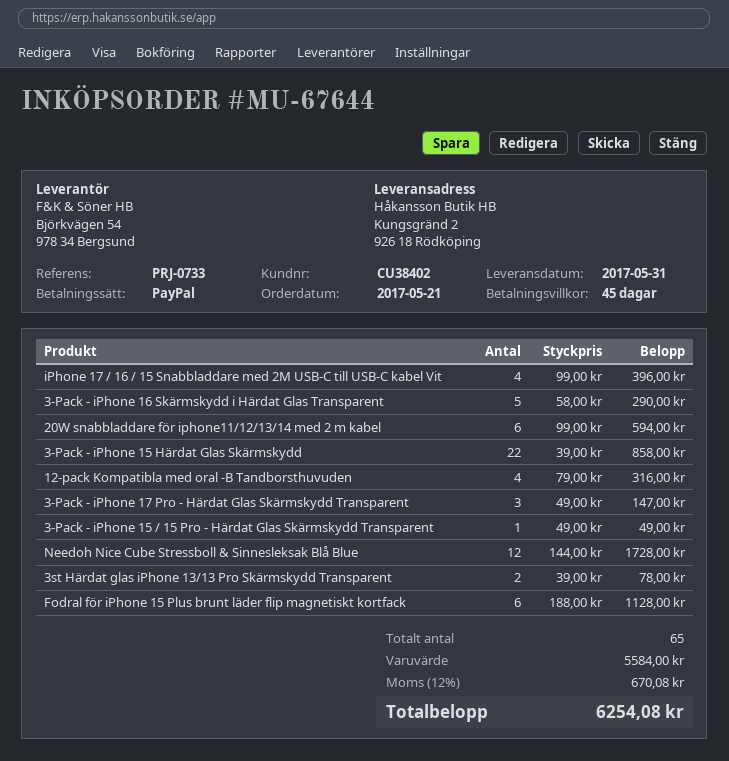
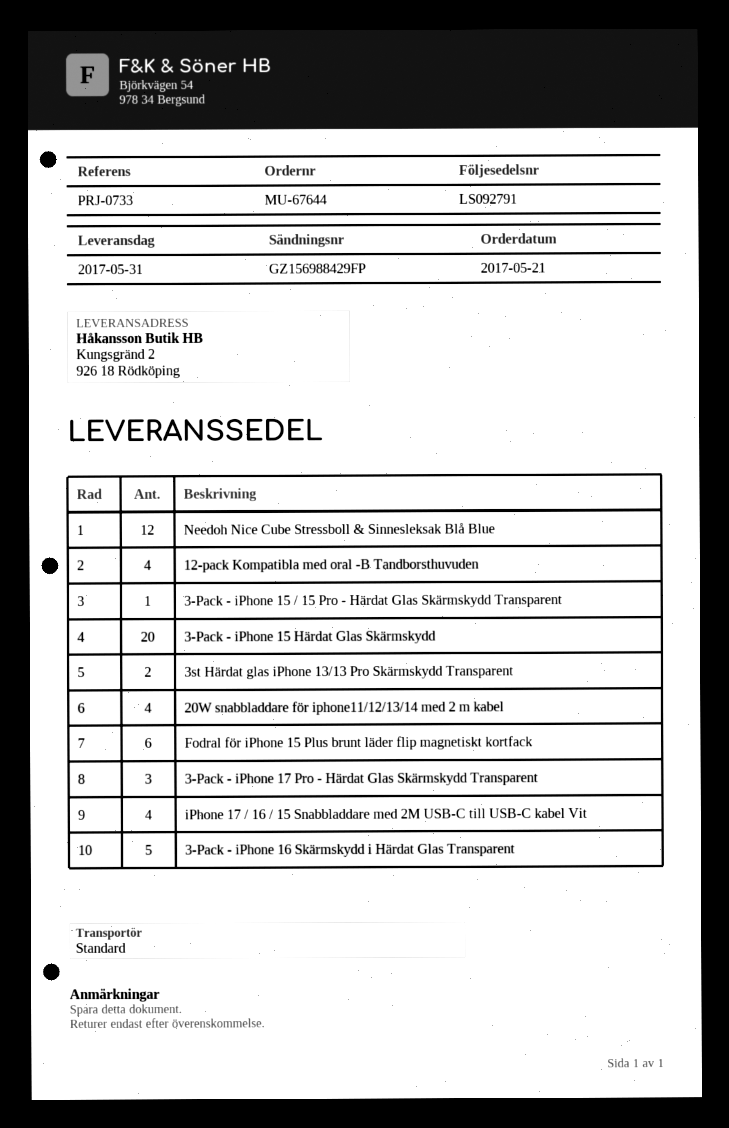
20W snabbladdare för iphone11/12/13/14 med 2 m kabel: 6 -> 4
3-Pack - iPhone 15 Härdat Glas Skärmskydd: 22 -> 20

